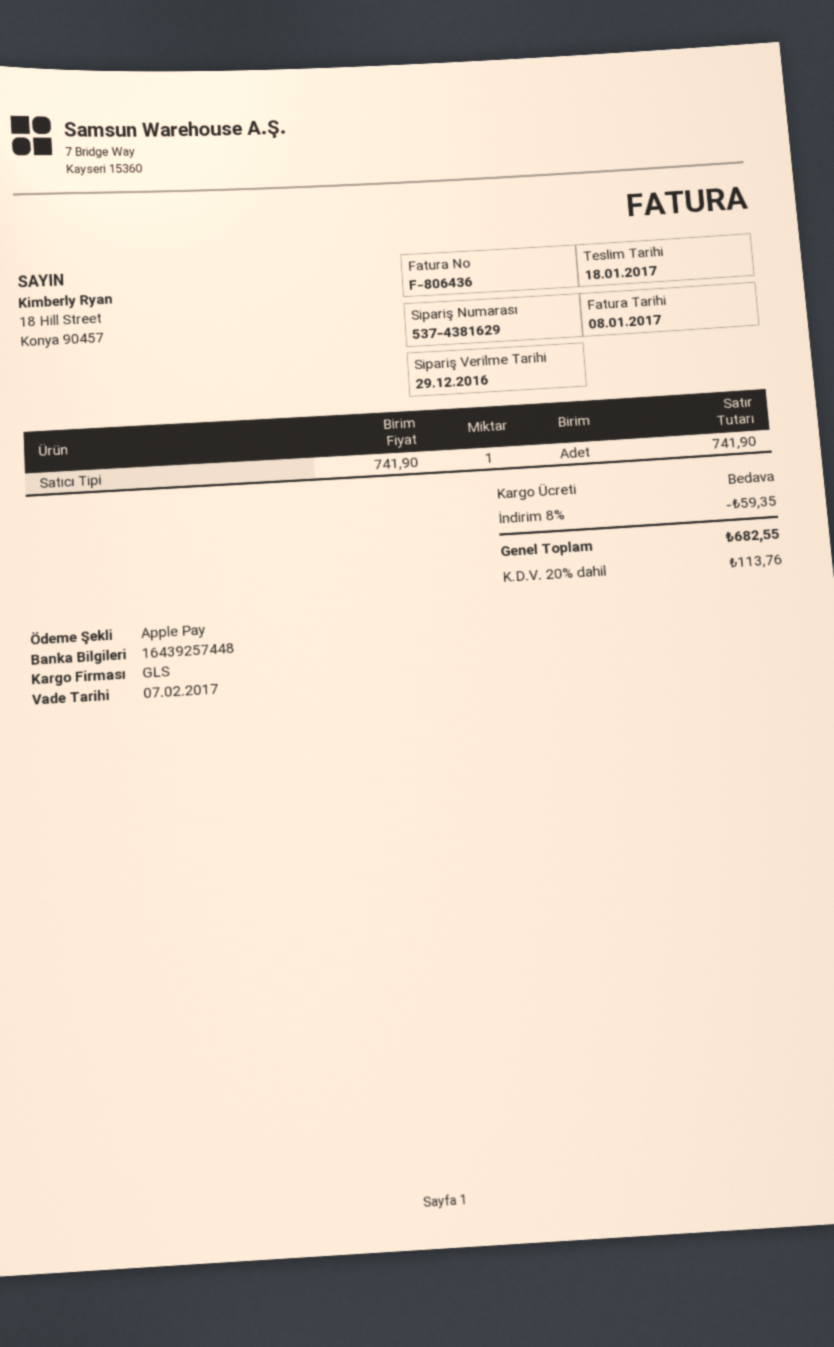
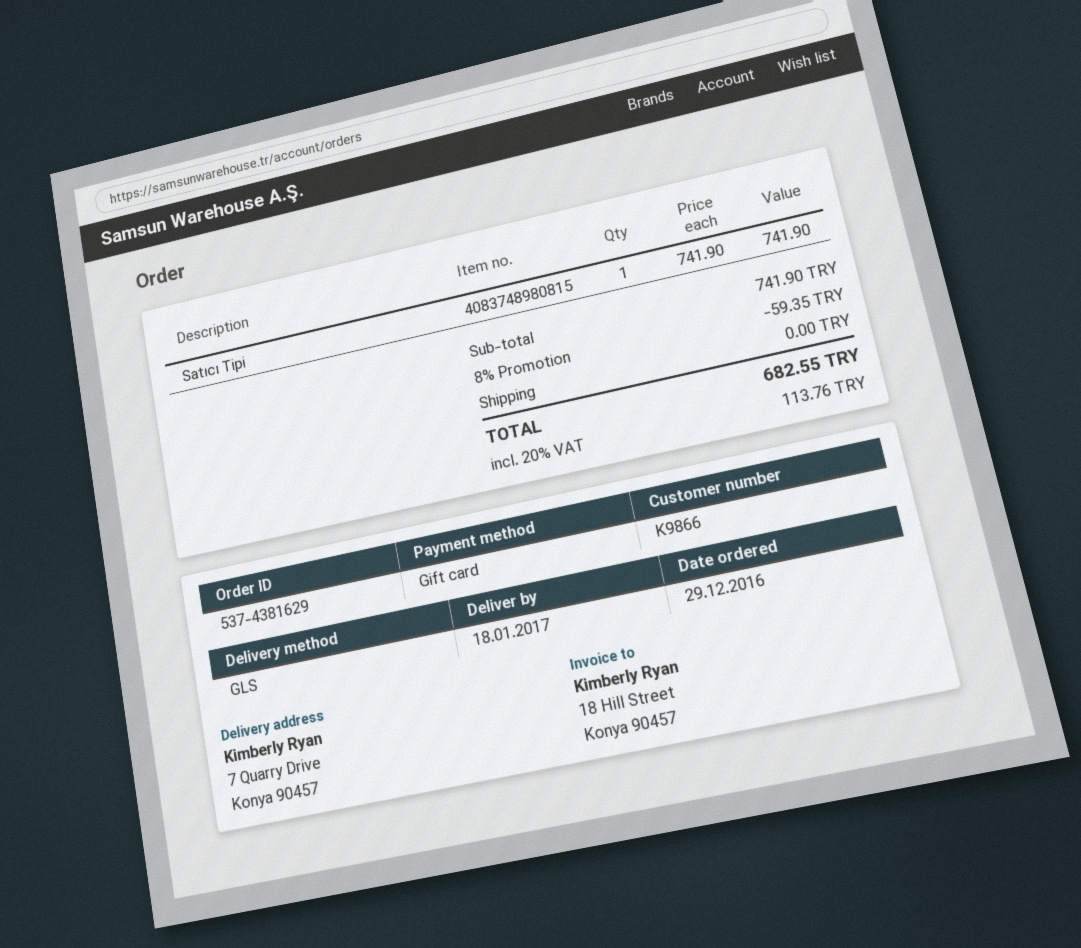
payment method: Apple Pay -> gift card

